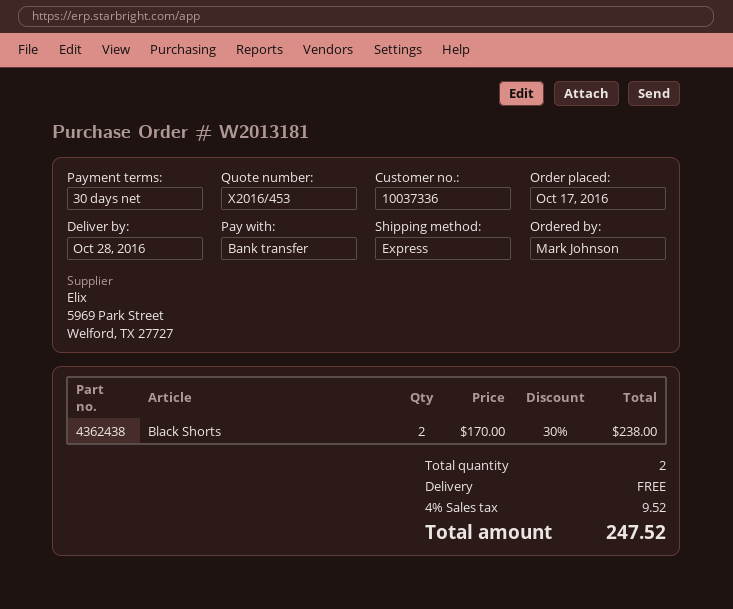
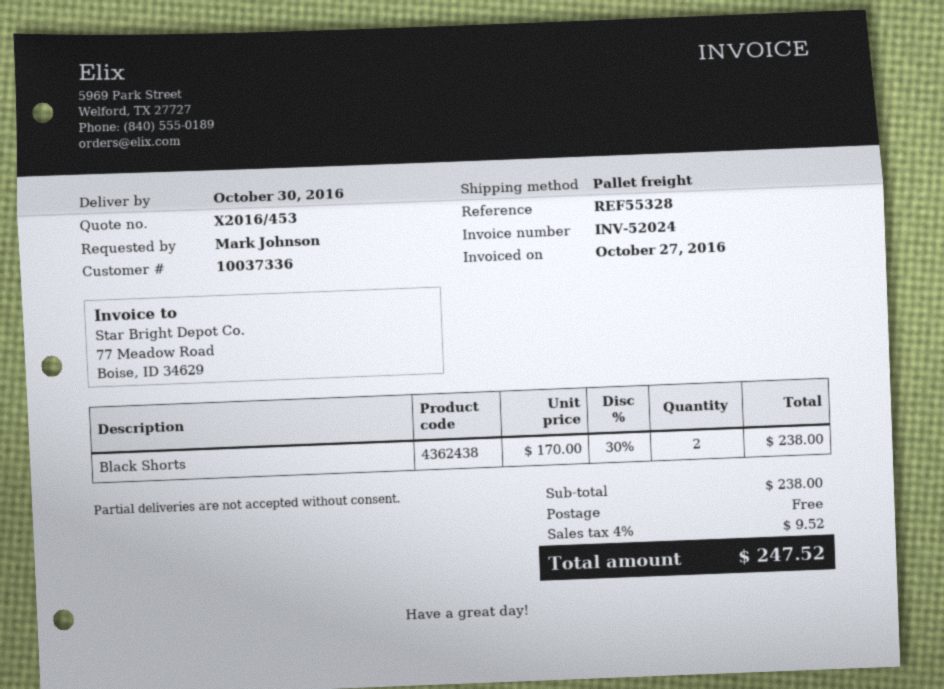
delivery date: 2016-10-28 -> 2016-10-30
shipping method: express -> pallet freight

